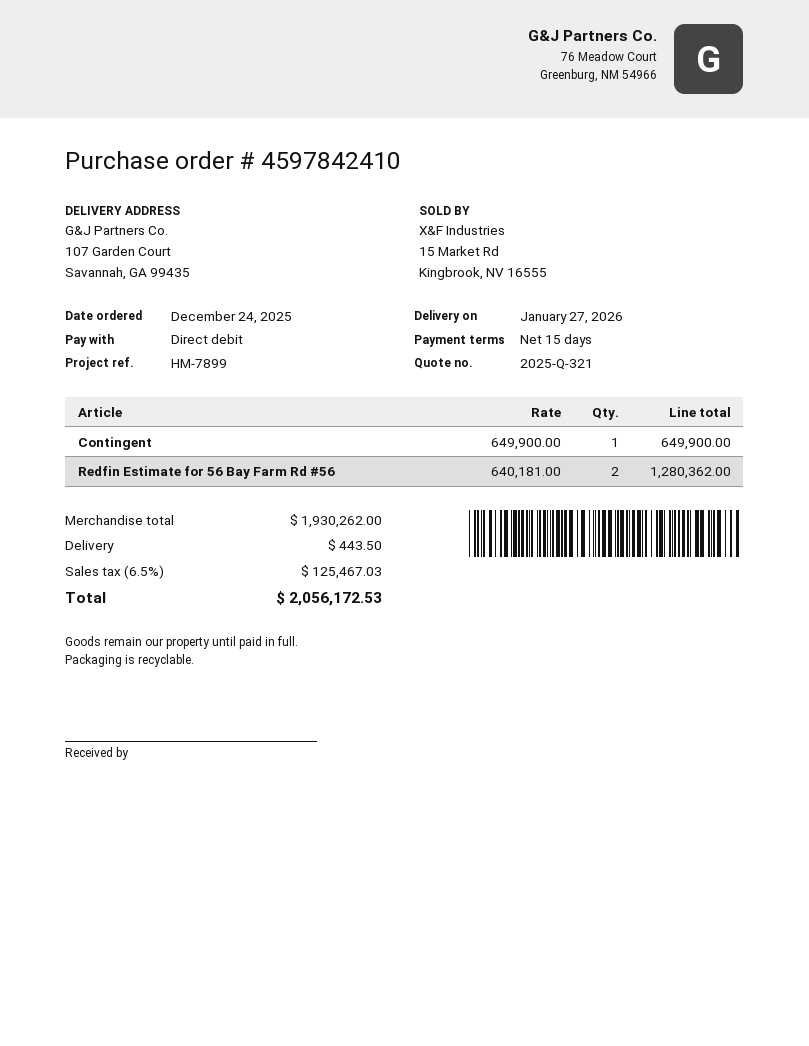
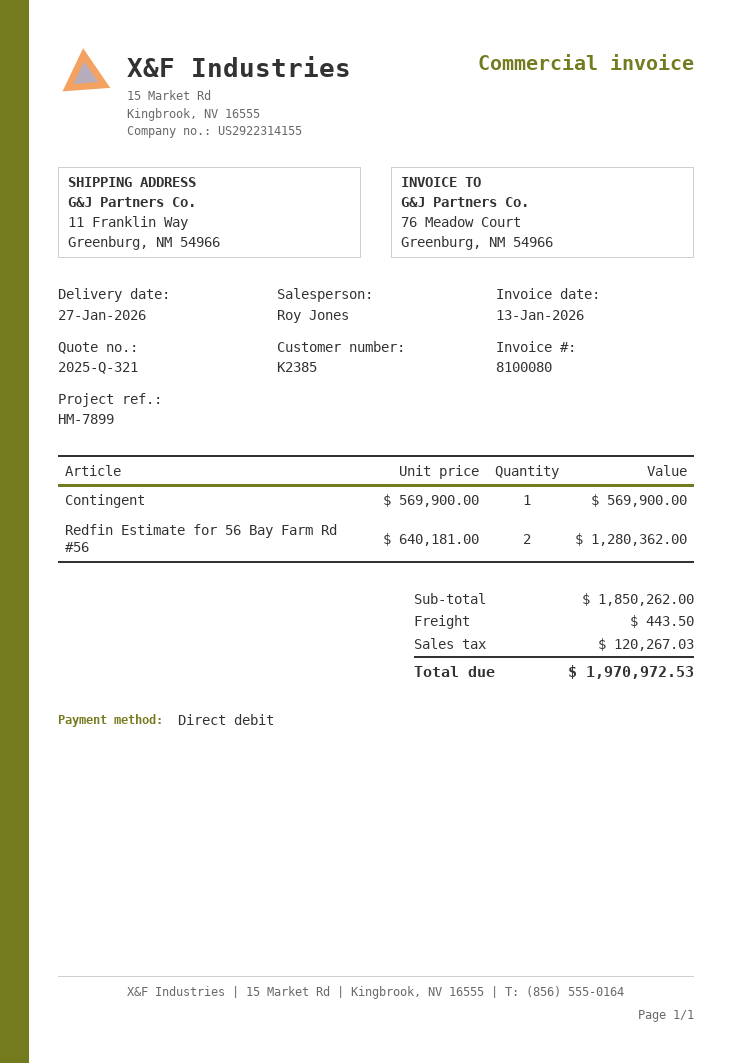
ship to: 107 Garden Court, Savannah, GA 99435 -> 11 Franklin Way, Greenburg, NM 54966
Contingent: 1 x 649900.00 = 649900.00 -> 1 x 569900.00 = 569900.00
subtotal: 1930262.00 -> 1850262.00
tax: 125467.03 -> 120267.03
total: 2056172.53 -> 1970972.53

